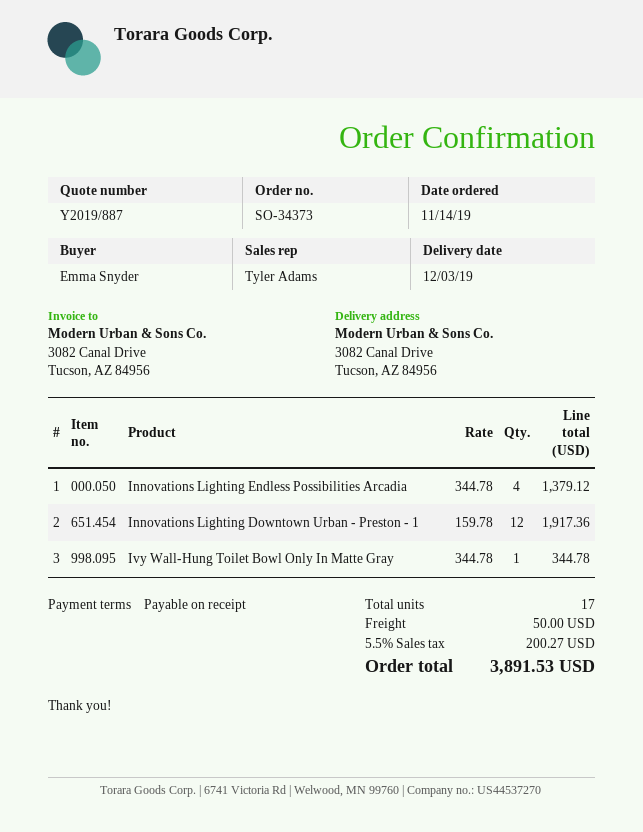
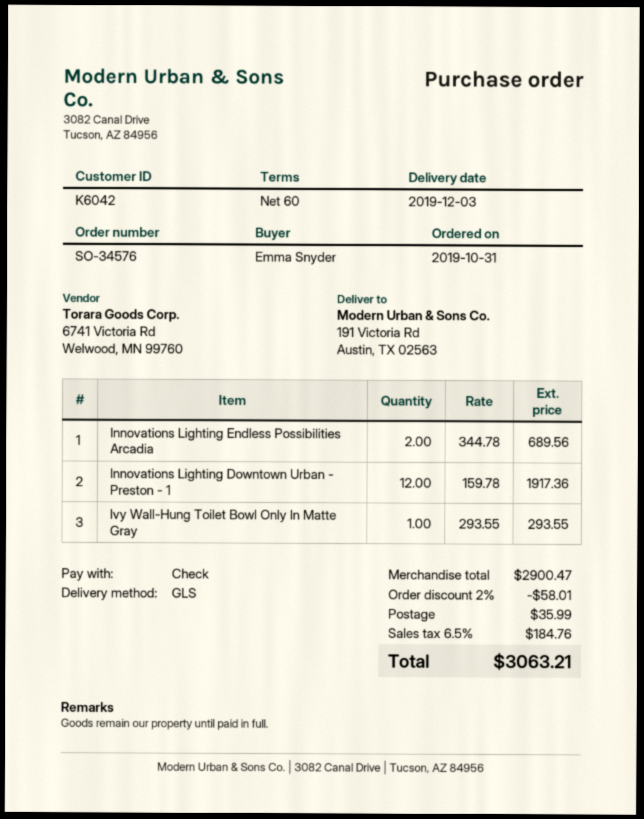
order number: SO-34373 -> SO-34576
order date: 2019-11-14 -> 2019-10-31
payment terms: on receipt -> 60 days
ship to: 3082 Canal Drive, Tucson, AZ 84956 -> 191 Victoria Rd, Austin, TX 02563
Innovations Lighting Endless Possibilities Arcadia: 4 x 344.78 = 1379.12 -> 2 x 344.78 = 689.56
Ivy Wall-Hung Toilet Bowl Only In Matte Gray: 1 x 344.78 = 344.78 -> 1 x 293.55 = 293.55
discount: none -> 2% = 58.01
shipping: 50.00 -> 35.99
tax: 5.5% = 200.27 -> 6.5% = 184.76
total: 3891.53 -> 3063.21

